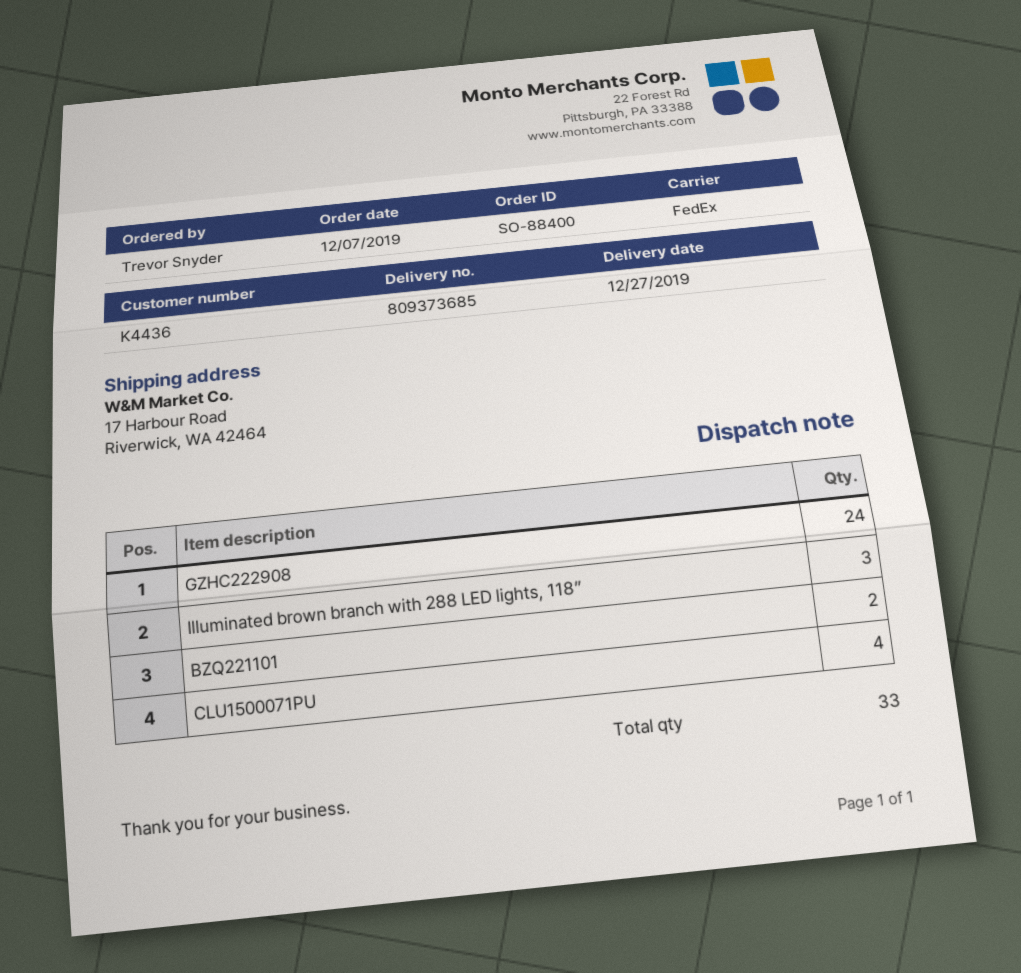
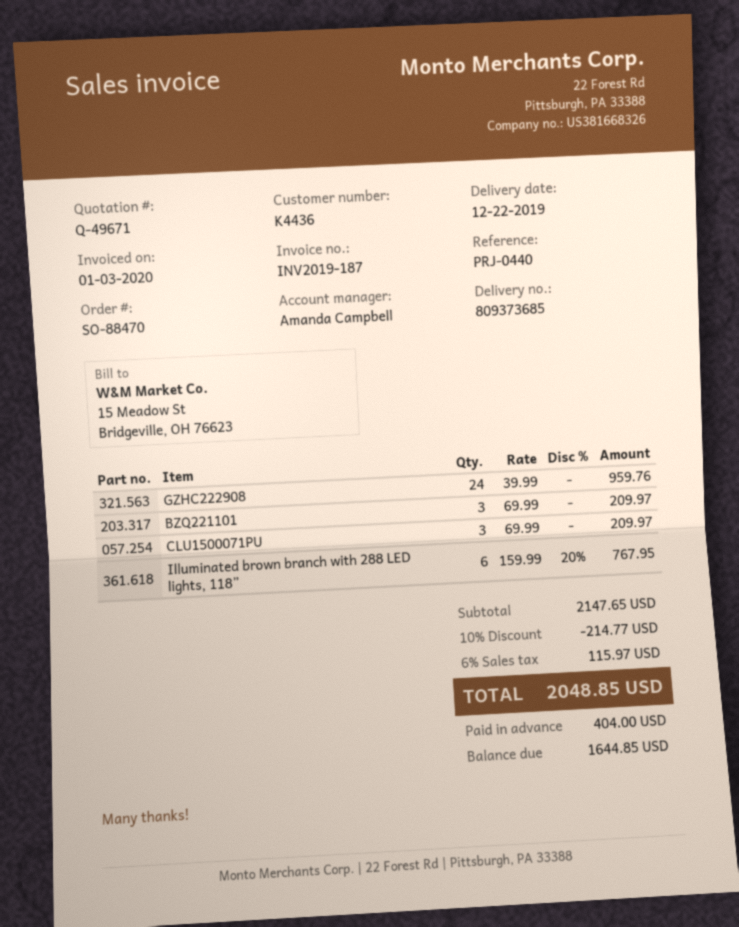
order number: SO-88400 -> SO-88470
delivery date: 2019-12-27 -> 2019-12-22
Illuminated brown branch with 288 LED lights, 118”: 3 -> 6
BZQ221101: 2 -> 3
CLU1500071PU: 4 -> 3

